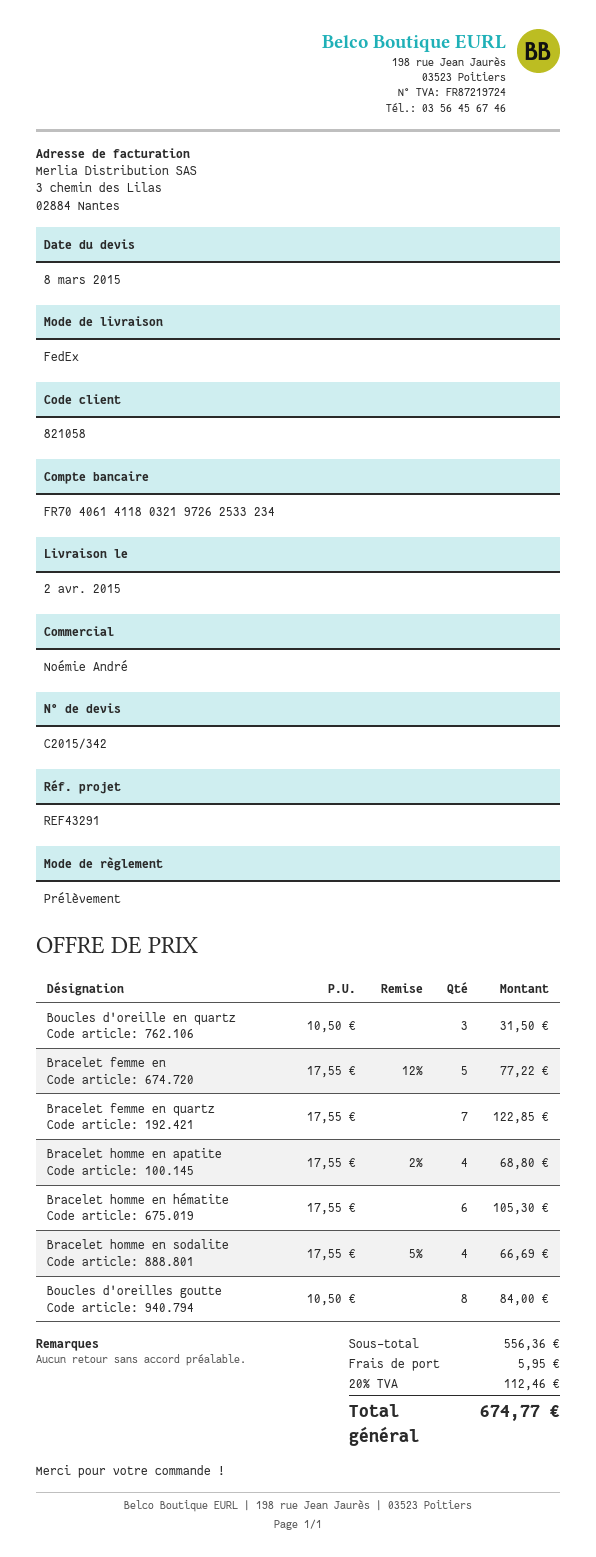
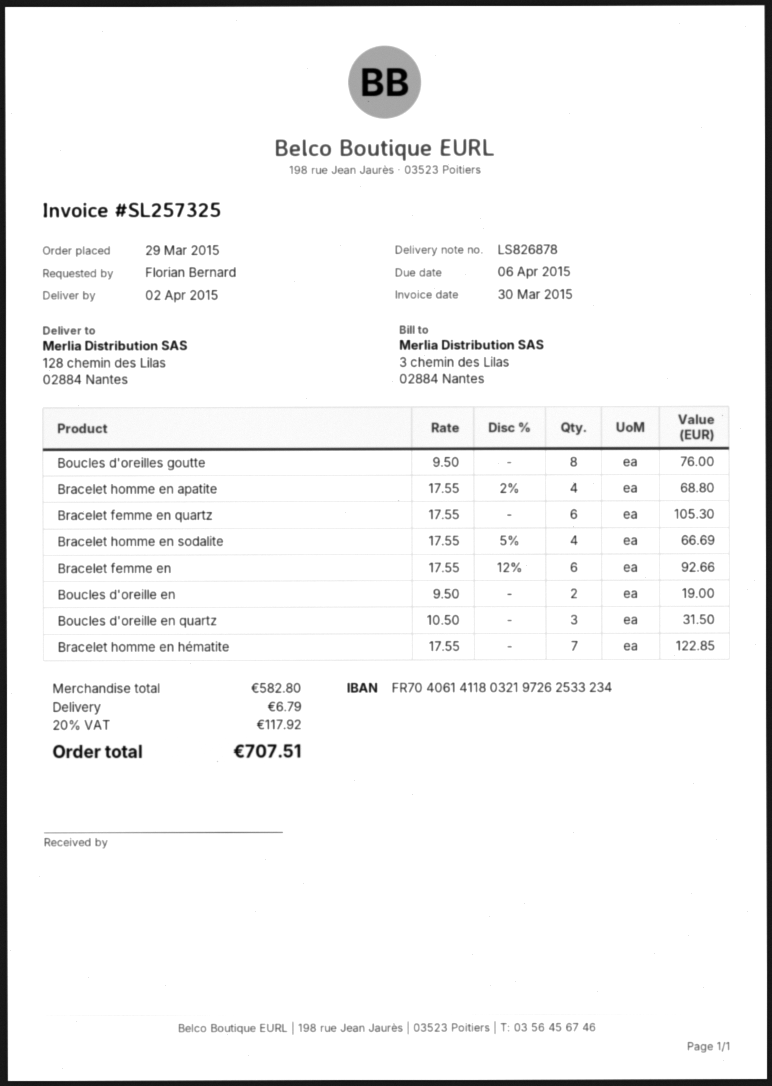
Bracelet femme en: 5 x 17.55 - 12% = 77.22 -> 6 x 17.55 - 12% = 92.66
Bracelet femme en quartz: 7 x 17.55 = 122.85 -> 6 x 17.55 = 105.30
Bracelet homme en hématite: 6 x 17.55 = 105.30 -> 7 x 17.55 = 122.85
Boucles d'oreilles goutte: 8 x 10.50 = 84.00 -> 8 x 9.50 = 76.00
Boucles d'oreille en: none -> 2 x 9.50 = 19.00
subtotal: 556.36 -> 582.80
shipping: 5.95 -> 6.79
tax: 20% = 112.46 -> 20% = 117.92
total: 674.77 -> 707.51

